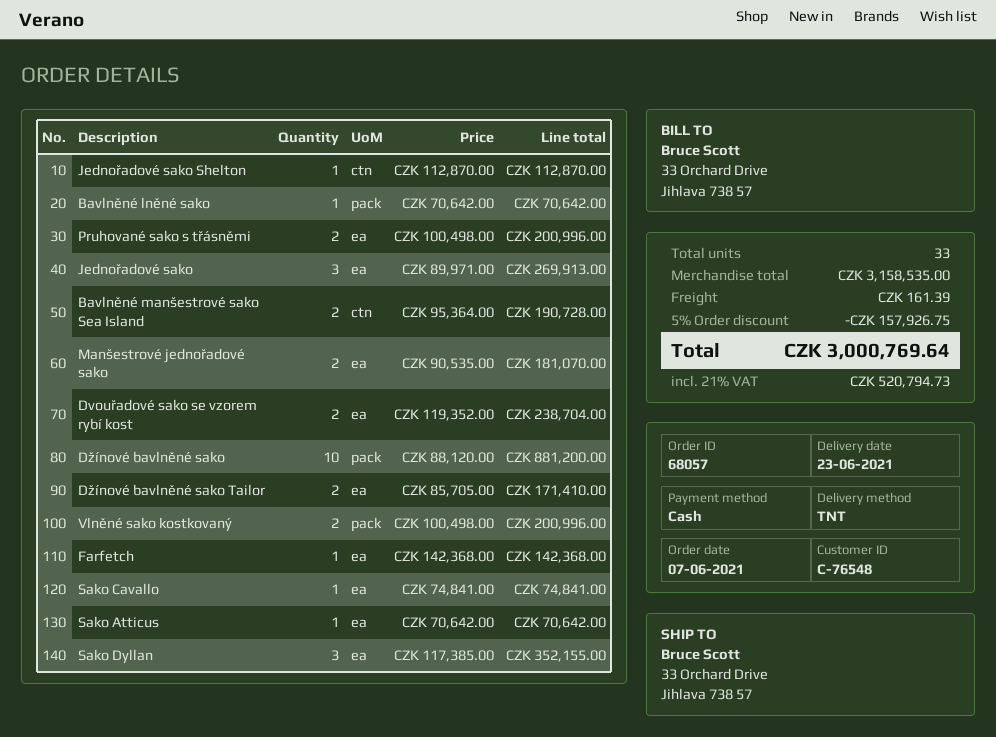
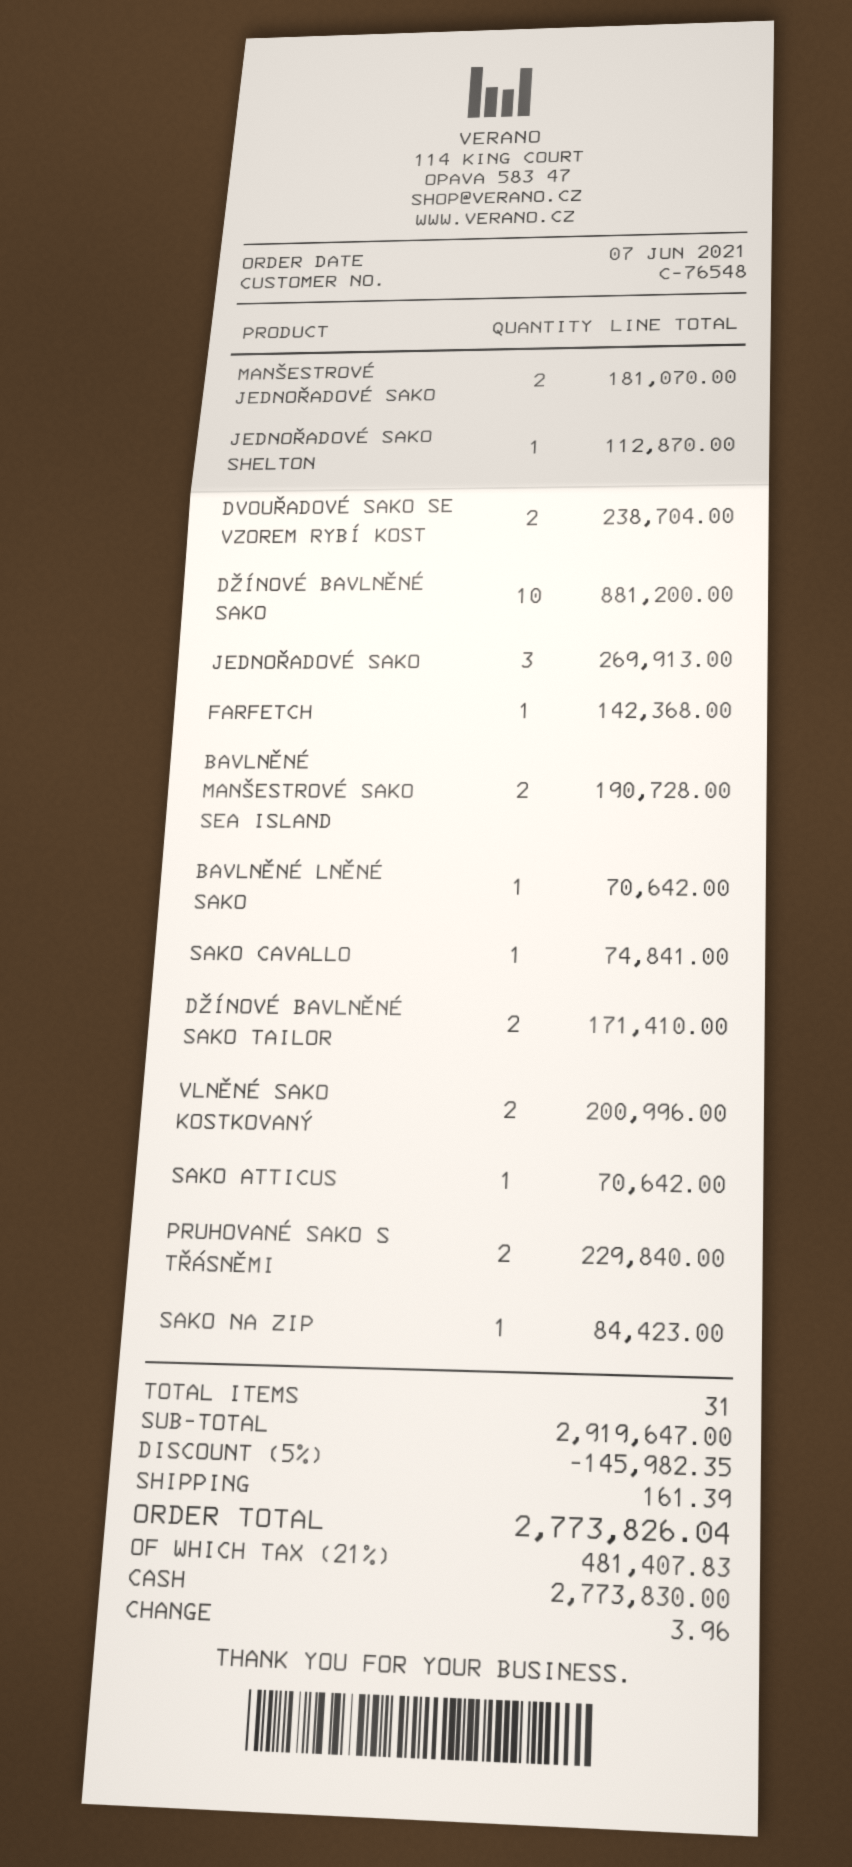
Pruhované sako s třásněmi: 2 for 200996.00 -> 2 for 229840.00
Sako Dyllan: 3 for 352155.00 -> none
SAKO NA ZIP: none -> 1 for 84423.00
total quantity: 33 -> 31
subtotal: 3158535.00 -> 2919647.00
discount: 5% = 157926.75 -> 5% = 145982.35
tax: 21% = 520794.73 -> 21% = 481407.83
total: 3000769.64 -> 2773826.04

